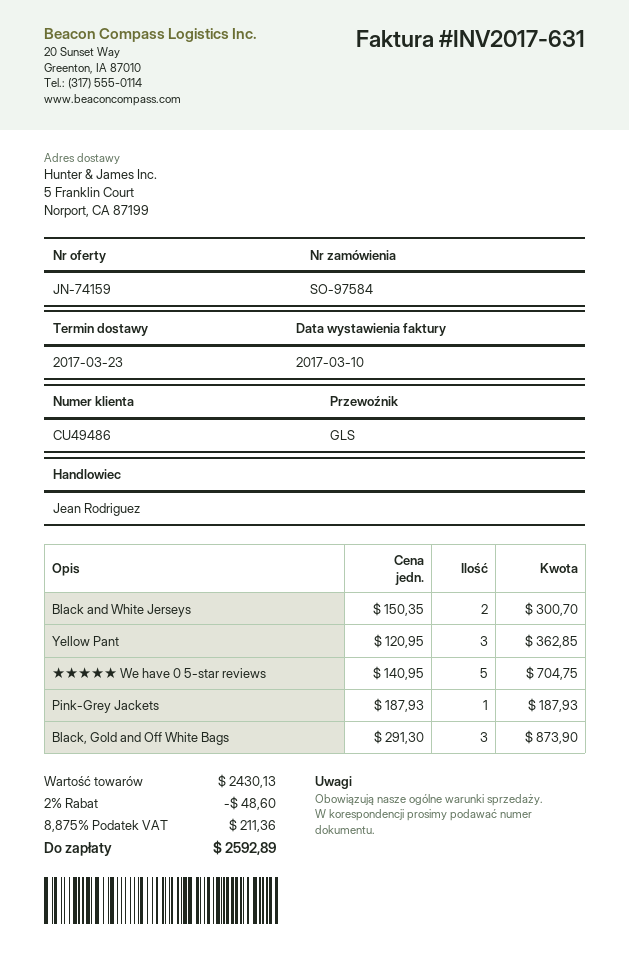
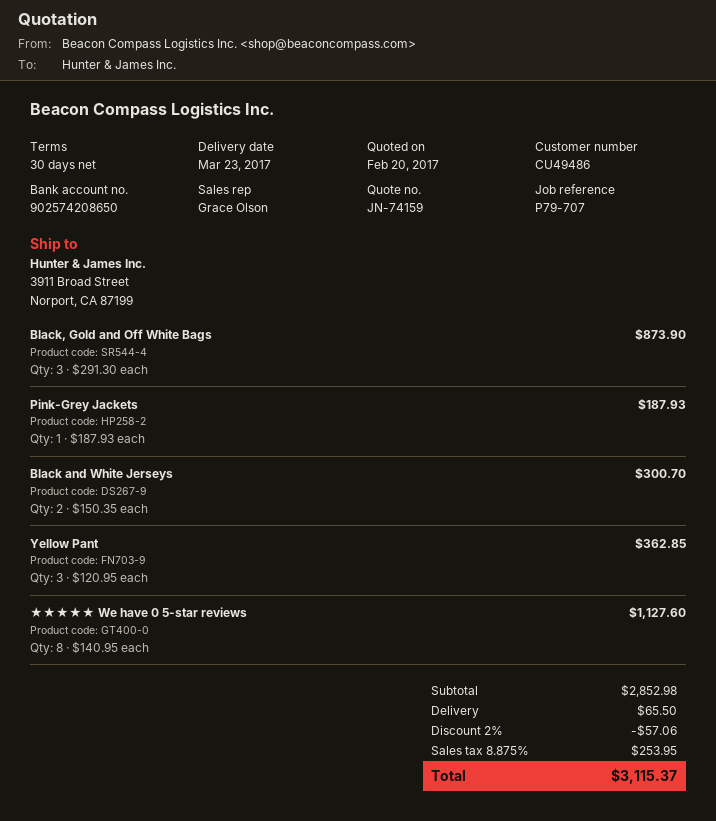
sales rep: Jean Rodriguez -> Grace Olson
ship to: 5 Franklin Court, Norport, CA 87199 -> 3911 Broad Street, Norport, CA 87199
★★★★★ We have 0 5-star reviews: 5 x 140.95 = 704.75 -> 8 x 140.95 = 1127.60
subtotal: 2430.13 -> 2852.98
discount: 2% = 48.60 -> 2% = 57.06
shipping: none -> 65.50
tax: 8.875% = 211.36 -> 8.875% = 253.95
total: 2592.89 -> 3115.37

